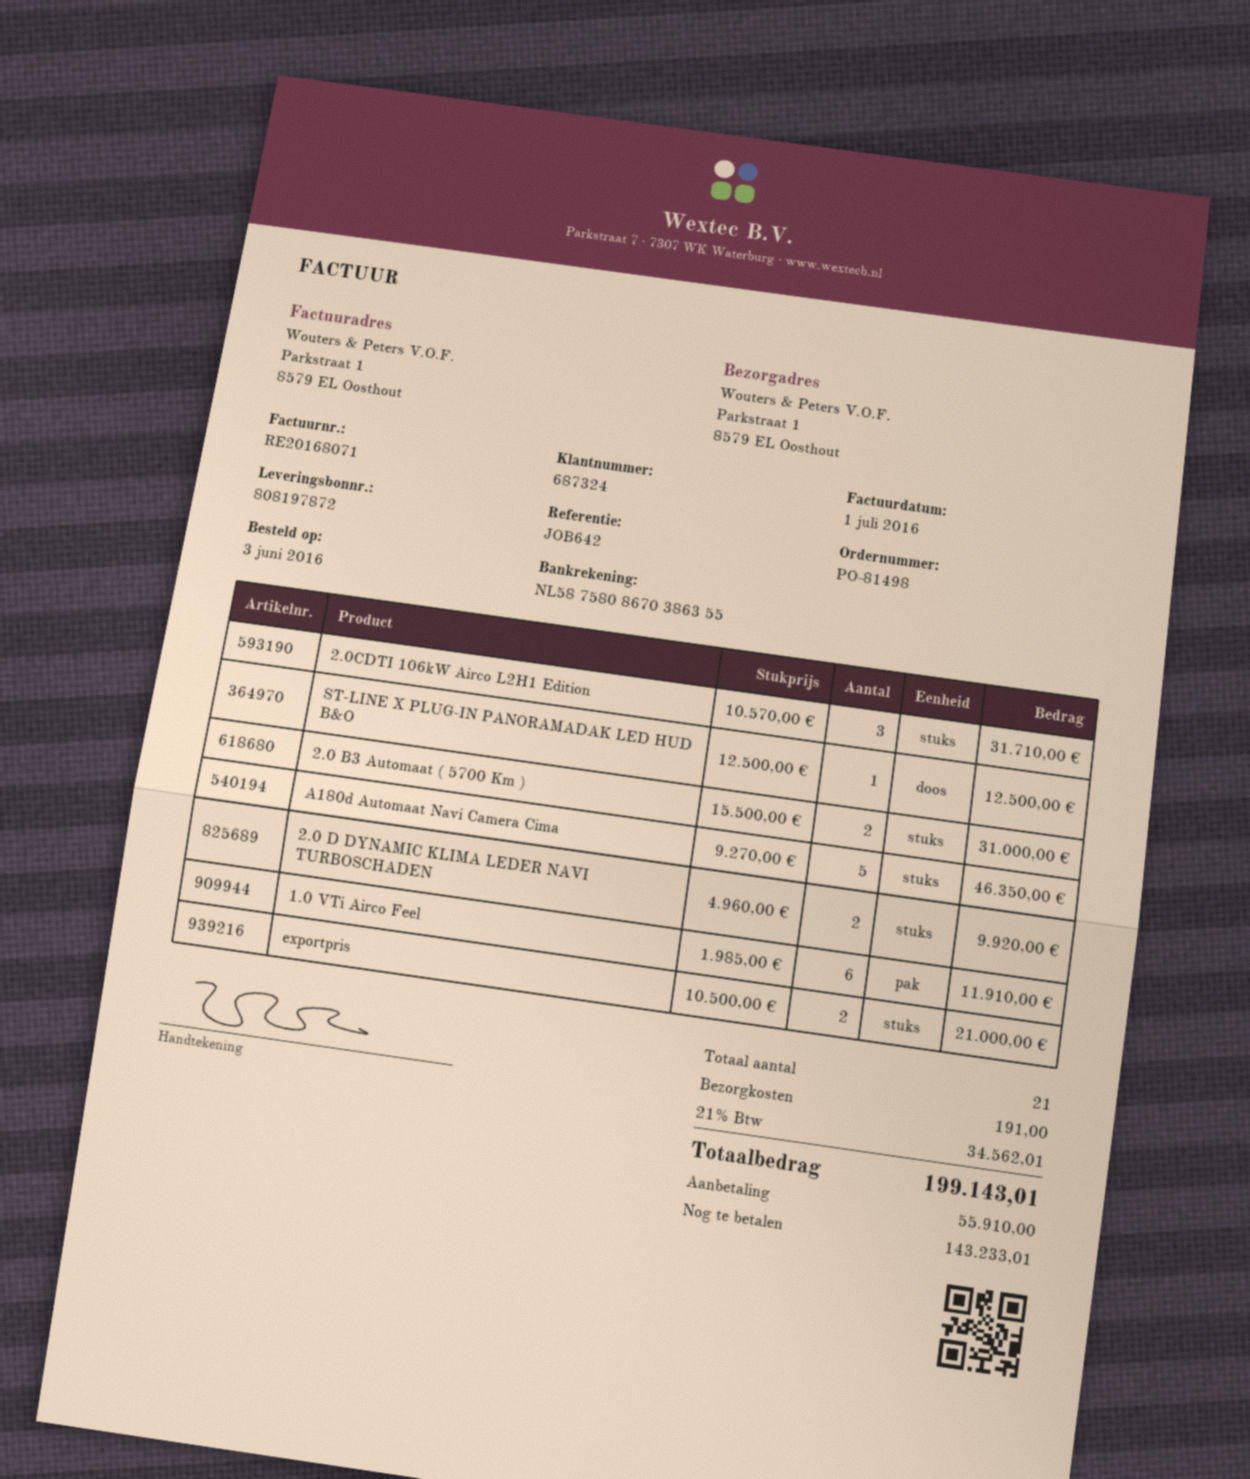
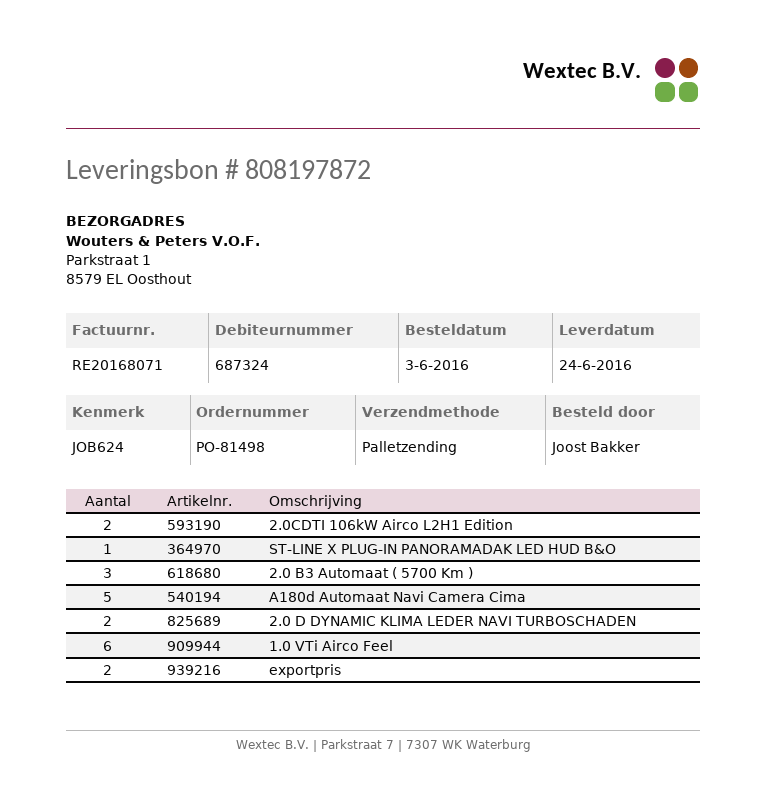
reference: JOB642 -> JOB624
2.0CDTI 106kW Airco L2H1 Edition: 3 -> 2
2.0 B3 Automaat ( 5700 Km ): 2 -> 3

